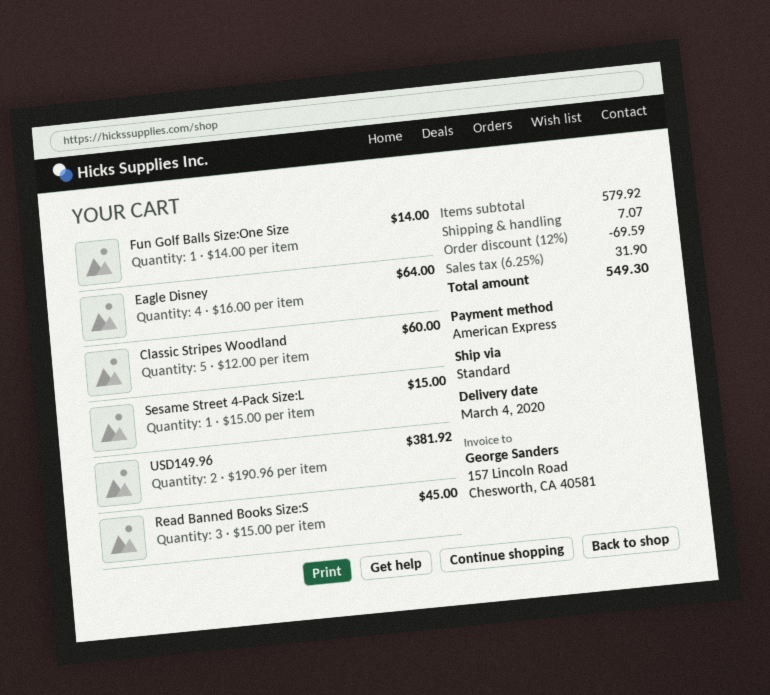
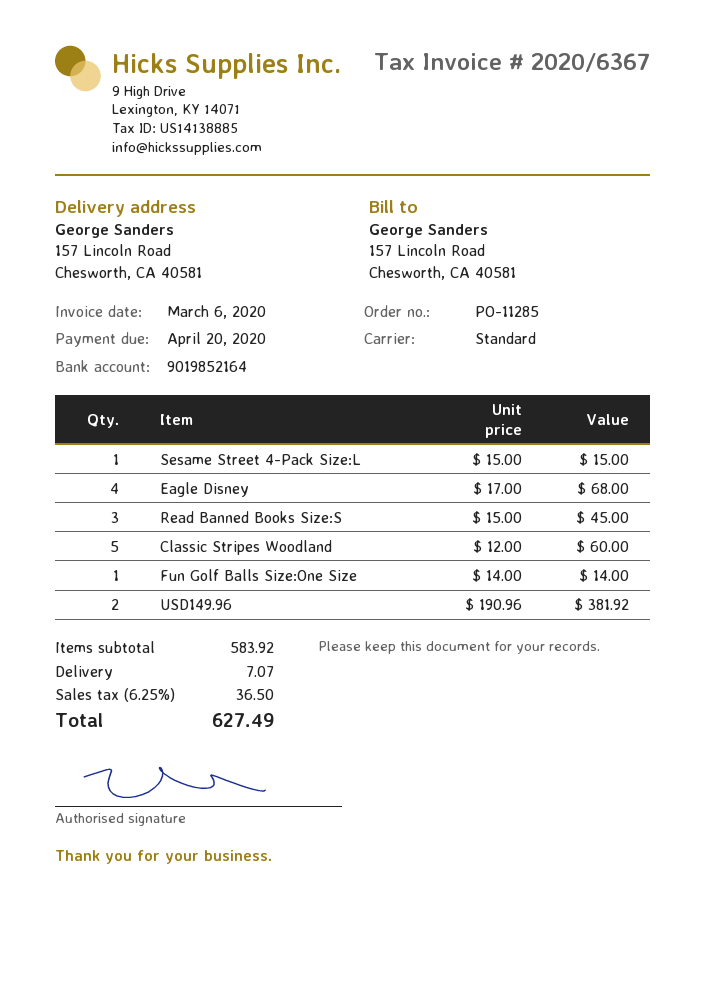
Eagle Disney: 4 x 16.00 = 64.00 -> 4 x 17.00 = 68.00
subtotal: 579.92 -> 583.92
discount: 12% = 69.59 -> none
tax: 6.25% = 31.90 -> 6.25% = 36.50
total: 549.30 -> 627.49

